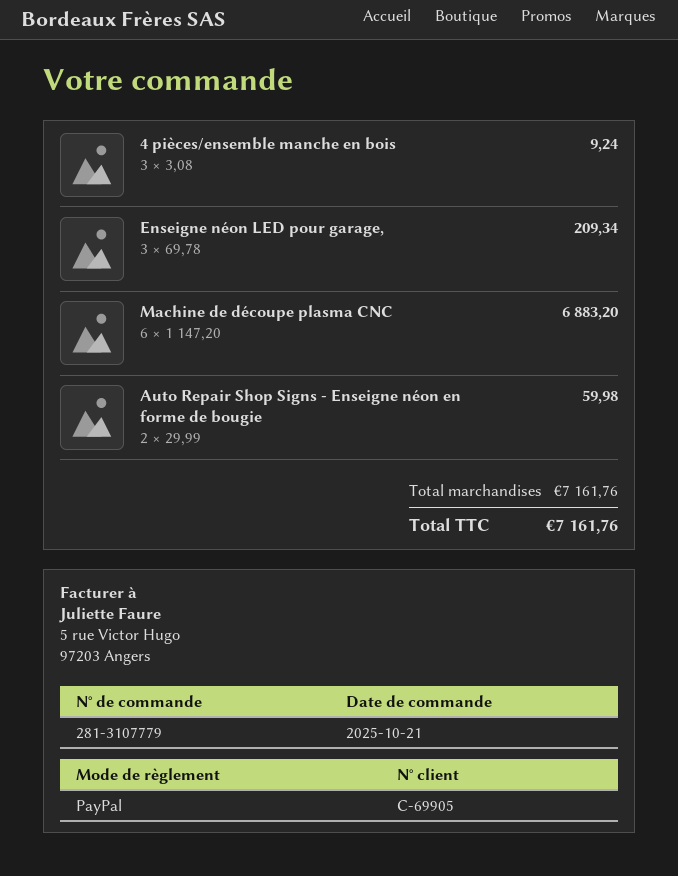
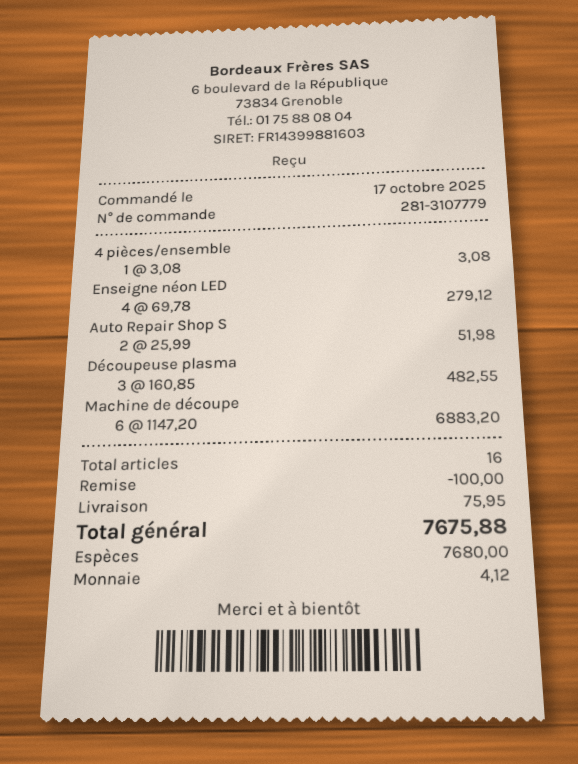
order date: 2025-10-21 -> 2025-10-17
payment method: PayPal -> cash
4 pièces/ensemble manche en bois: 3 x 3.08 = 9.24 -> 1 x 3.08 = 3.08
Enseigne néon LED pour garage,: 3 x 69.78 = 209.34 -> 4 x 69.78 = 279.12
Auto Repair Shop Signs - Enseigne néon en forme de bougie: 2 x 29.99 = 59.98 -> 2 x 25.99 = 51.98
Découpeuse plasma: none -> 3 x 160.85 = 482.55
discount: none -> 100.00
shipping: none -> 75.95
total: 7161.76 -> 7675.88

